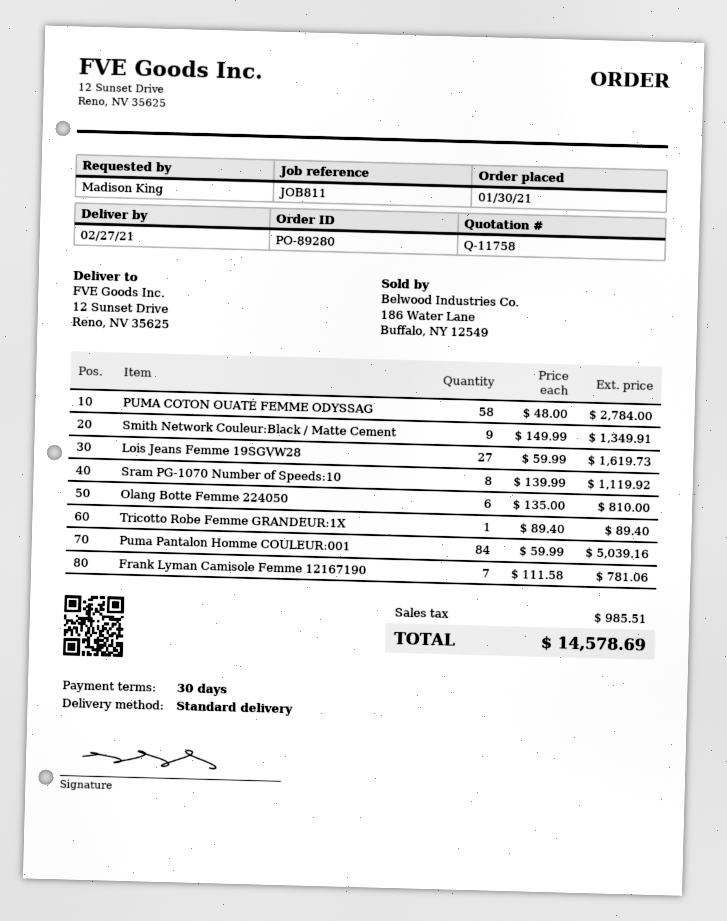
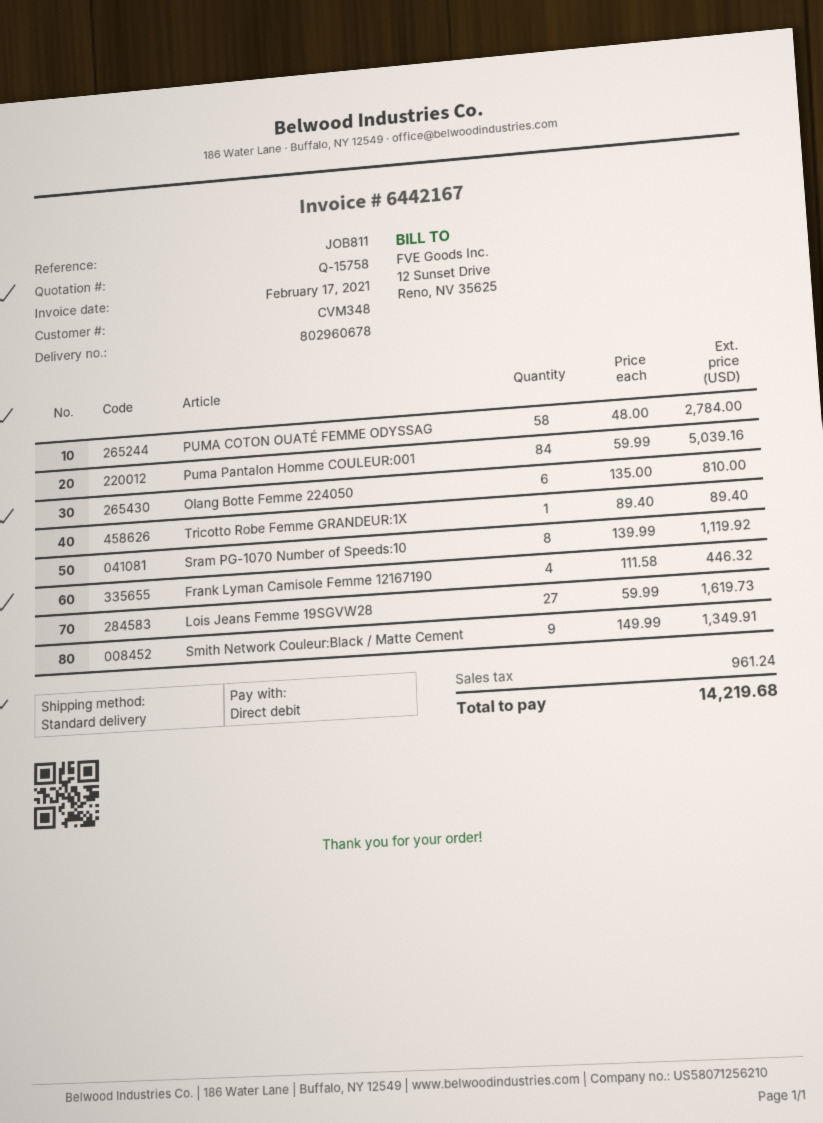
quote number: Q-11758 -> Q-15758
Frank Lyman Camisole Femme 12167190: 7 x 111.58 = 781.06 -> 4 x 111.58 = 446.32
tax: 985.51 -> 961.24
total: 14578.69 -> 14219.68

